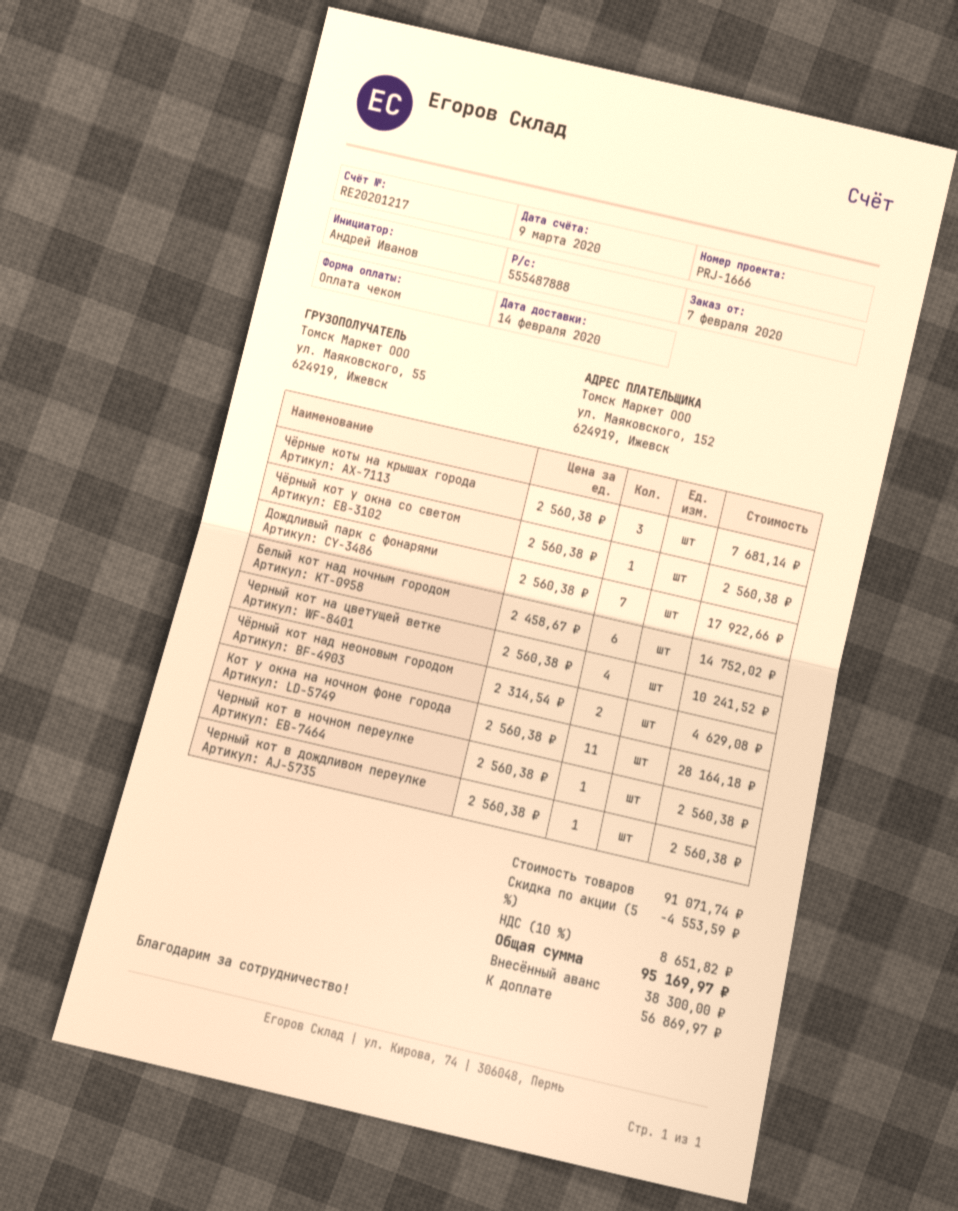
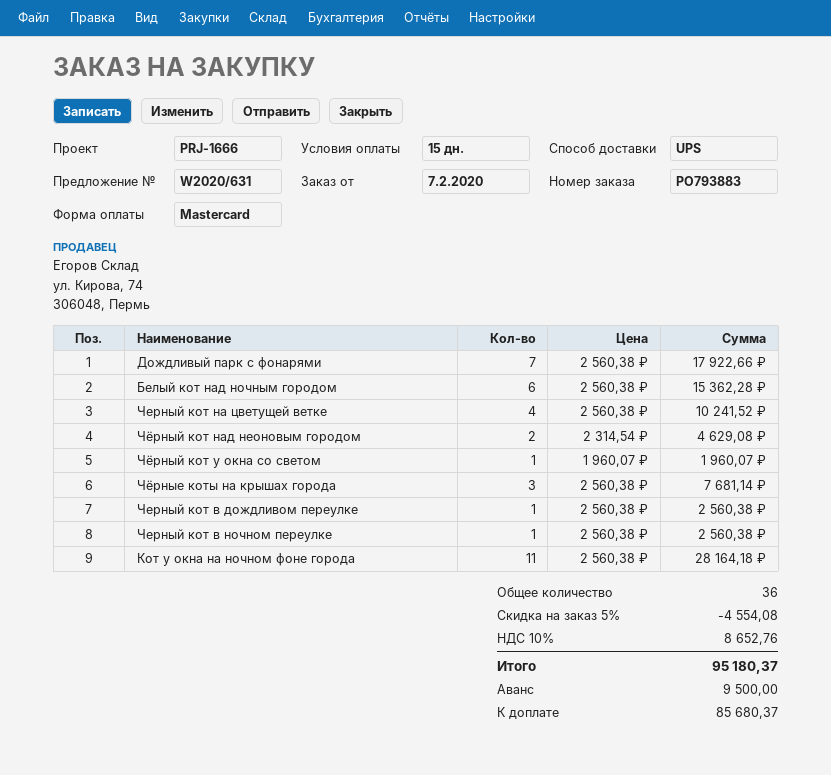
payment method: cheque -> Mastercard
Чёрный кот у окна со светом: 1 x 2560.38 = 2560.38 -> 1 x 1960.07 = 1960.07
Белый кот над ночным городом: 6 x 2458.67 = 14752.02 -> 6 x 2560.38 = 15362.28
discount: 5% = 4553.59 -> 5% = 4554.08
tax: 10% = 8651.82 -> 10% = 8652.76
total: 95169.97 -> 95180.37
deposit: 38300.00 -> 9500.00
balance: 56869.97 -> 85680.37

